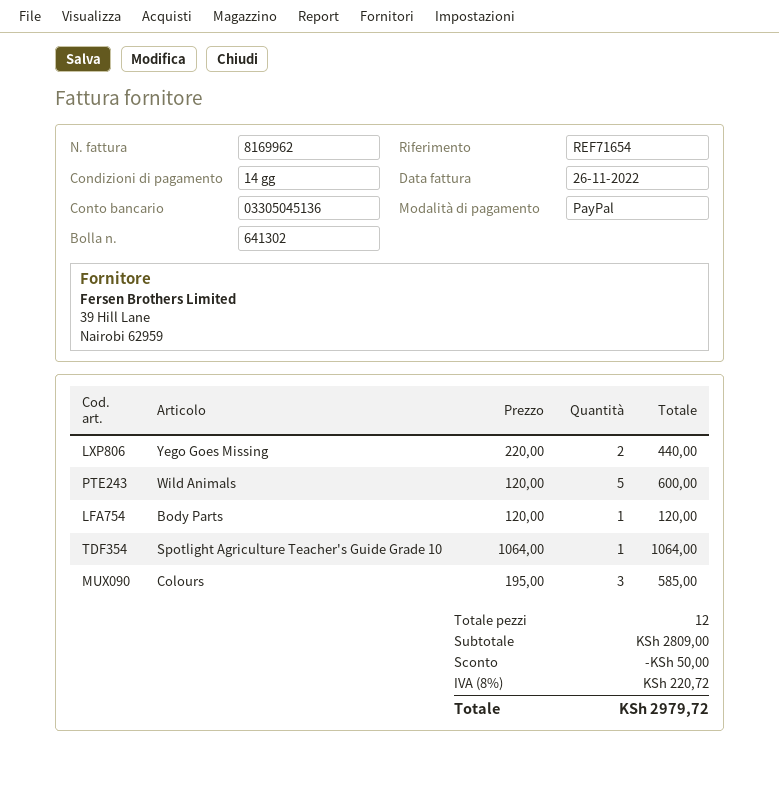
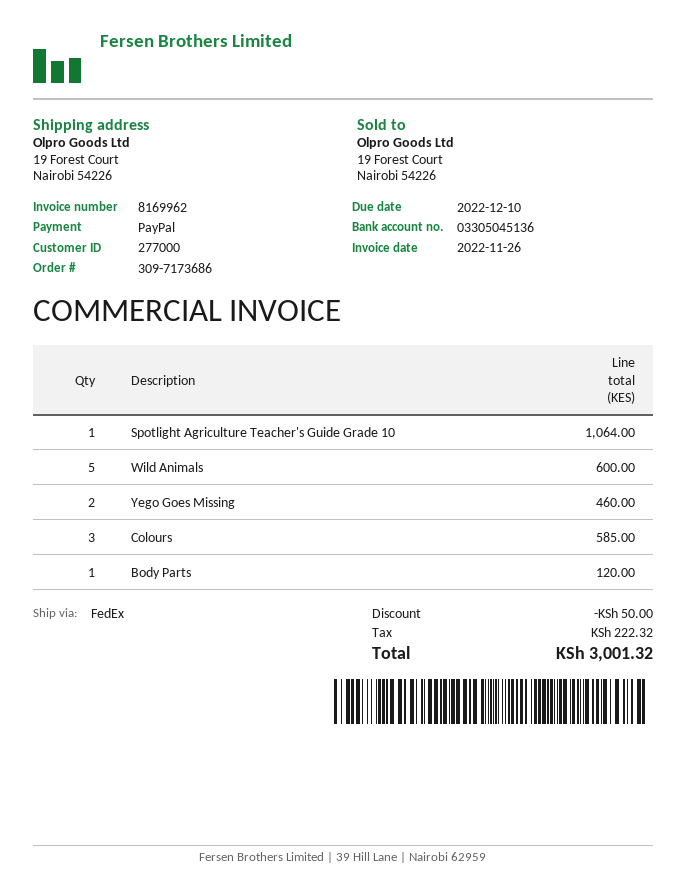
Yego Goes Missing: 2 for 440.00 -> 2 for 460.00
tax: 220.72 -> 222.32
total: 2979.72 -> 3001.32

